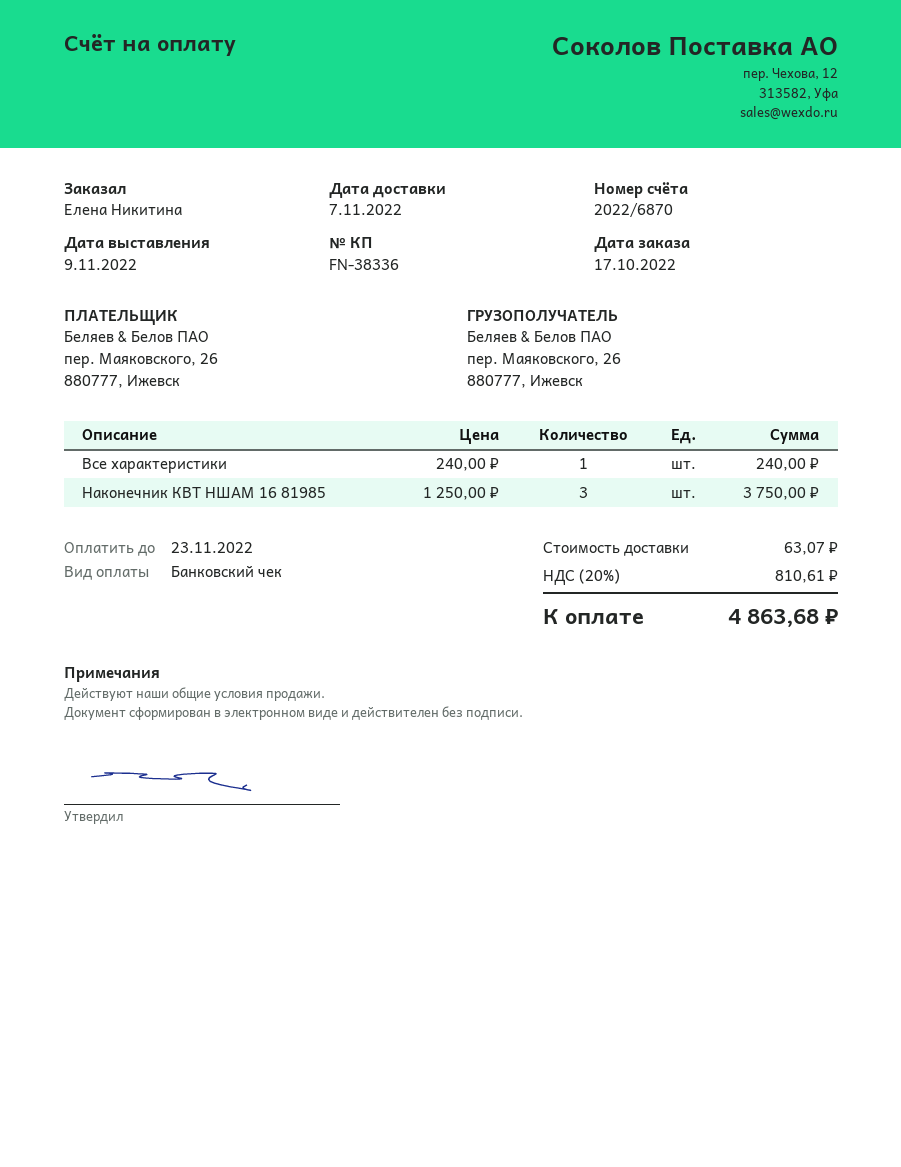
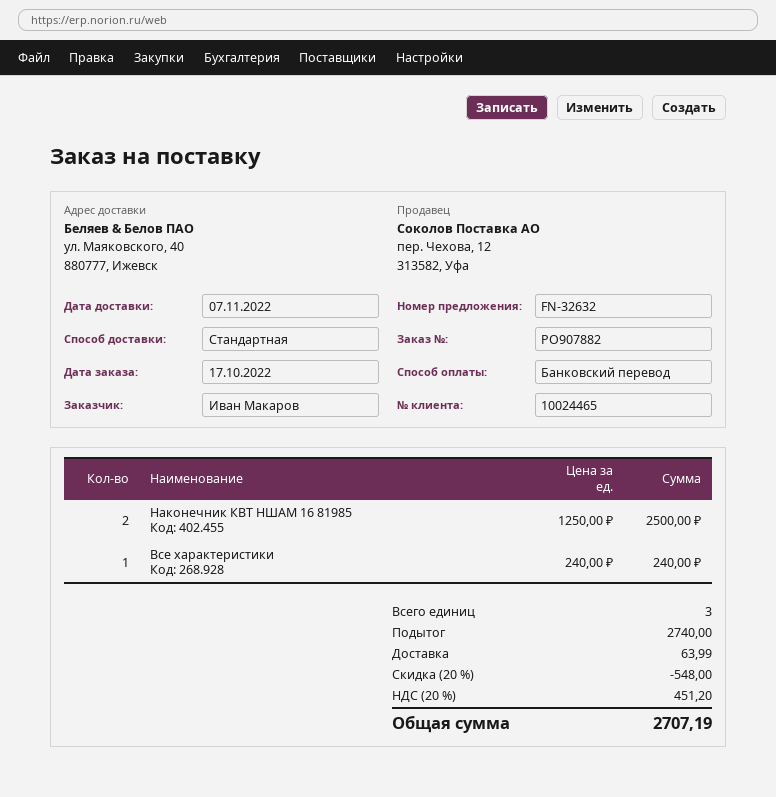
quote number: FN-38336 -> FN-32632
ordered by: Елена Никитина -> Иван Макаров
payment method: cheque -> bank transfer
ship to: пер. Маяковского, 26, 880777, Ижевск -> ул. Маяковского, 40, 880777, Ижевск
Наконечник КВТ НШАМ 16 81985: 3 x 1250.00 = 3750.00 -> 2 x 1250.00 = 2500.00
discount: none -> 20% = 548.00
shipping: 63.07 -> 63.99
tax: 20% = 810.61 -> 20% = 451.20
total: 4863.68 -> 2707.19

